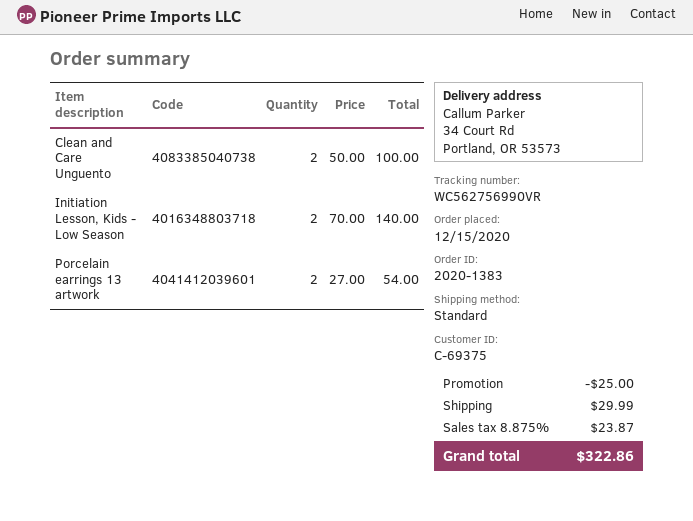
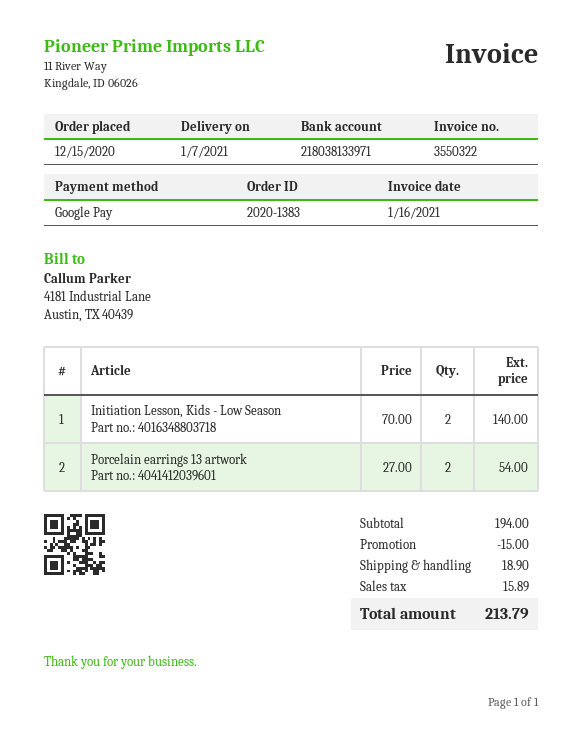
Clean and Care Unguento: 2 x 50.00 = 100.00 -> none
discount: 25.00 -> 15.00
shipping: 29.99 -> 18.90
tax: 23.87 -> 15.89
total: 322.86 -> 213.79

